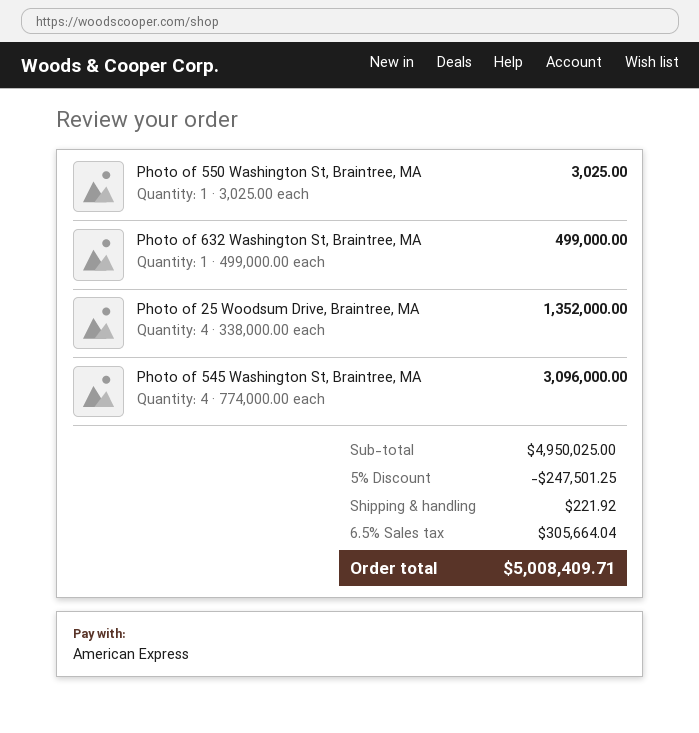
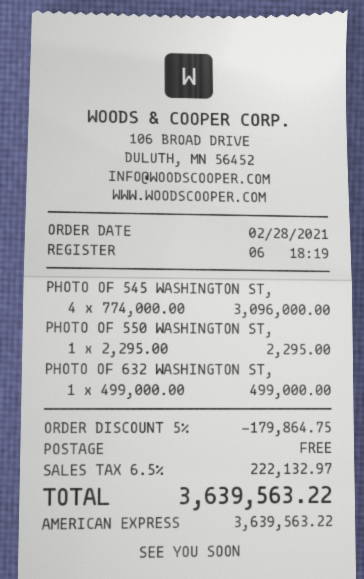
Photo of 550 Washington St, Braintree, MA: 1 x 3025.00 = 3025.00 -> 1 x 2295.00 = 2295.00
Photo of 25 Woodsum Drive, Braintree, MA: 4 x 338000.00 = 1352000.00 -> none
discount: 5% = 247501.25 -> 5% = 179864.75
shipping: 221.92 -> 0.00
tax: 6.5% = 305664.04 -> 6.5% = 222132.97
total: 5008409.71 -> 3639563.22

